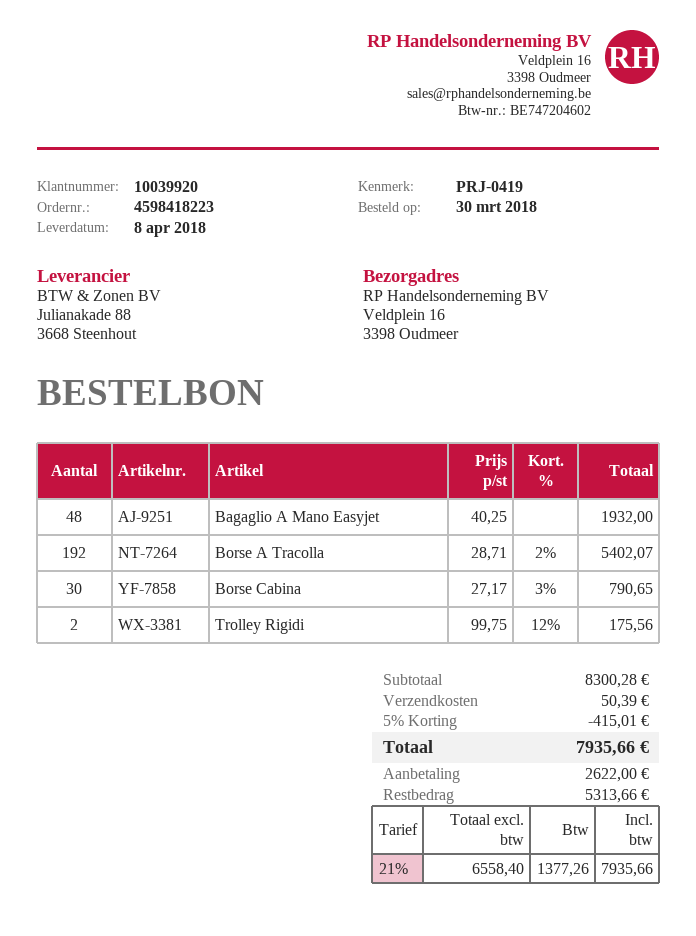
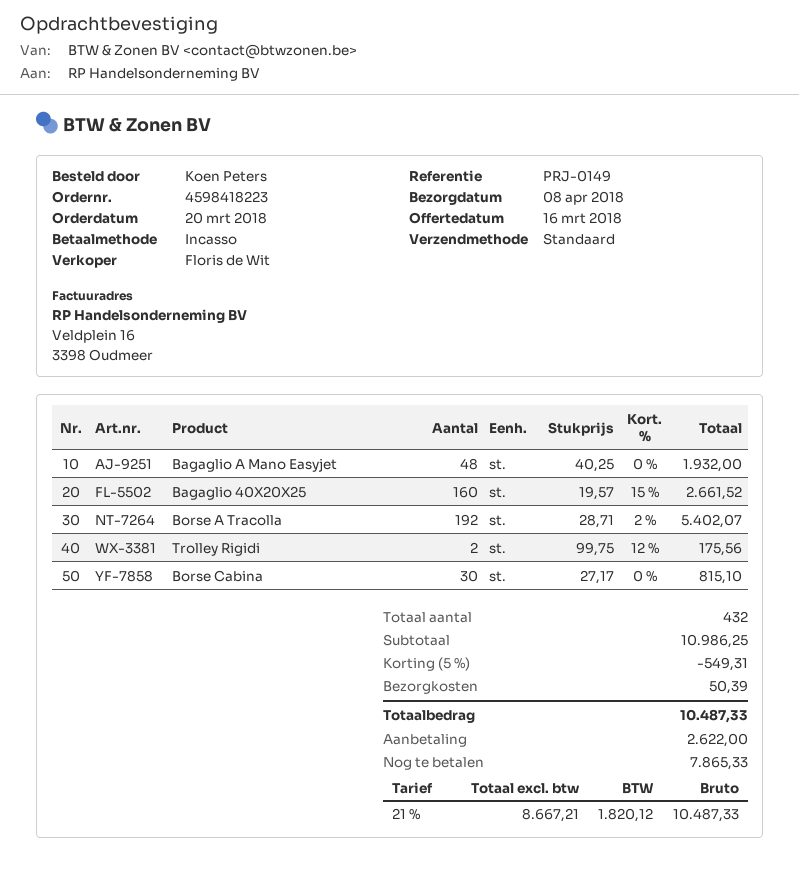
order date: 2018-03-30 -> 2018-03-20
reference: PRJ-0419 -> PRJ-0149
Borse Cabina: 30 x 27.17 - 3% = 790.65 -> 30 x 27.17 = 815.10
Bagaglio 40X20X25: none -> 160 x 19.57 - 15% = 2661.52
subtotal: 8300.28 -> 10986.25
discount: 5% = 415.01 -> 5% = 549.31
net: 6558.40 -> 8667.21
tax: 21% = 1377.26 -> 21% = 1820.12
total: 7935.66 -> 10487.33
balance: 5313.66 -> 7865.33

